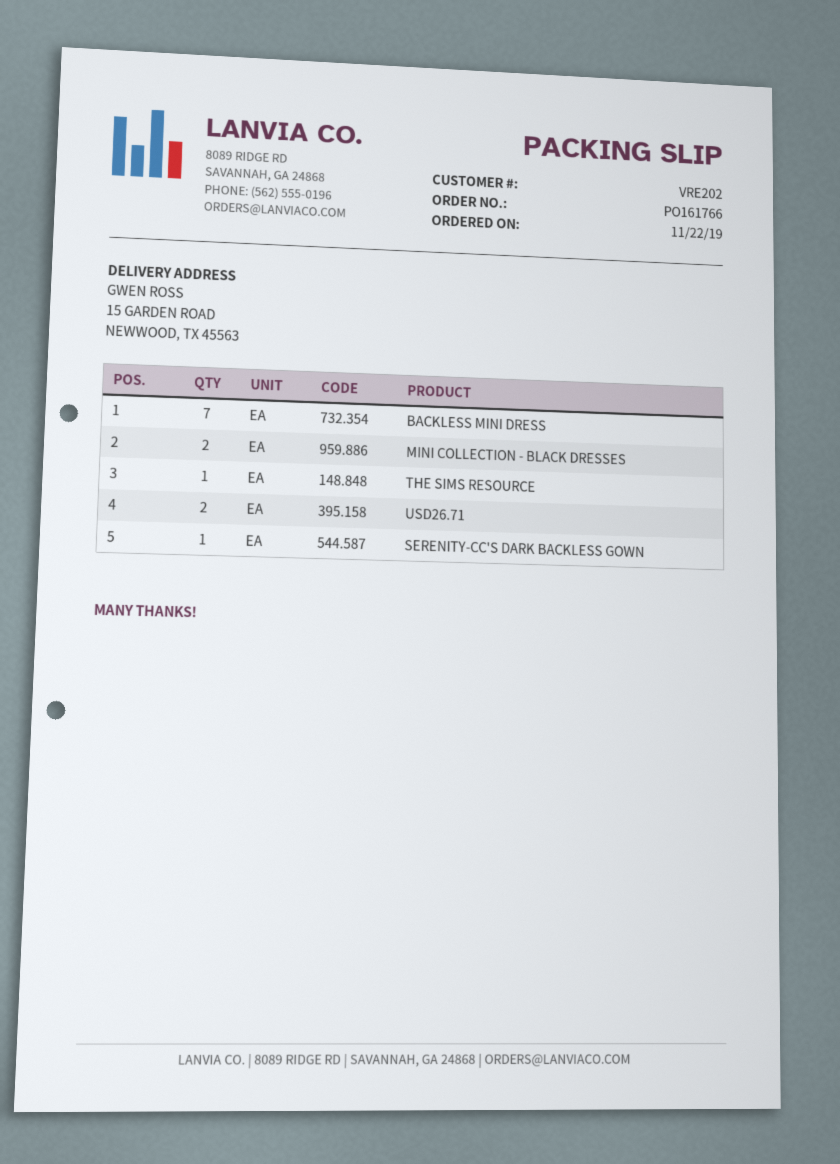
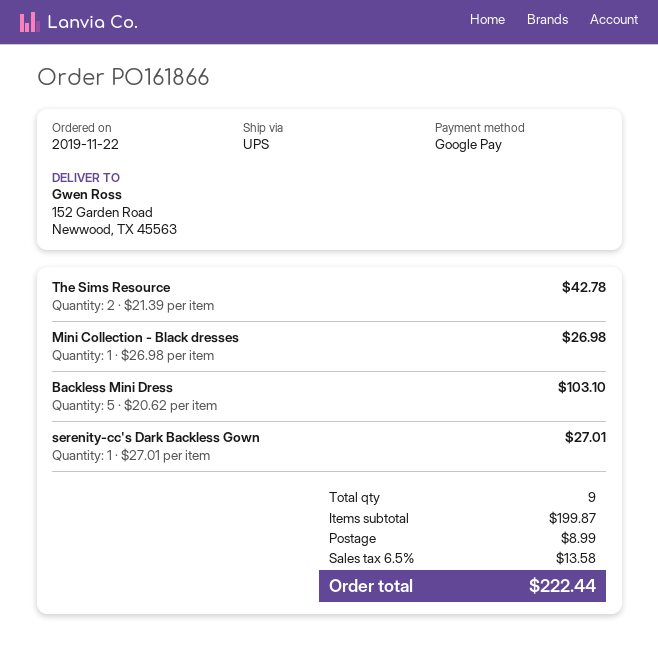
order number: PO161766 -> PO161866
ship to: 15 GARDEN ROAD, NEWWOOD, TX 45563 -> 152 Garden Road, Newwood, TX 45563
BACKLESS MINI DRESS: 7 -> 5
MINI COLLECTION - BLACK DRESSES: 2 -> 1
THE SIMS RESOURCE: 1 -> 2
USD26.71: 2 -> none

